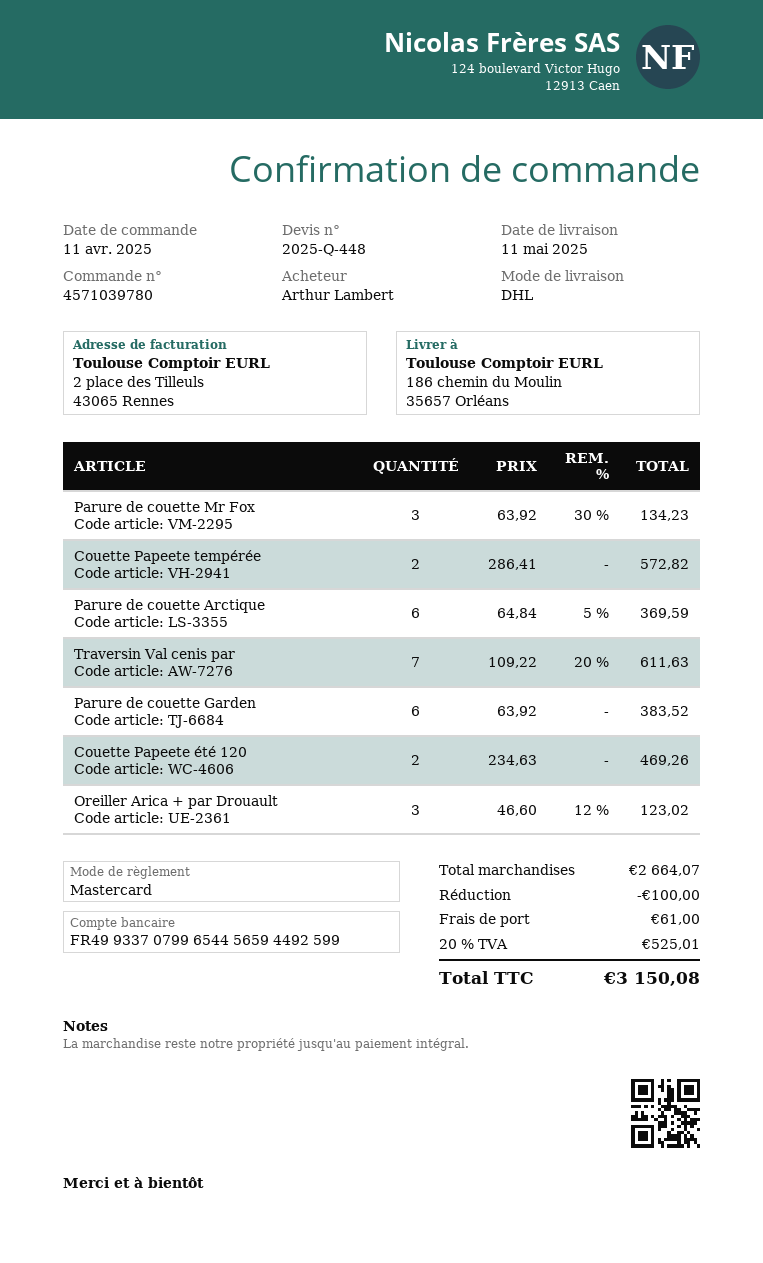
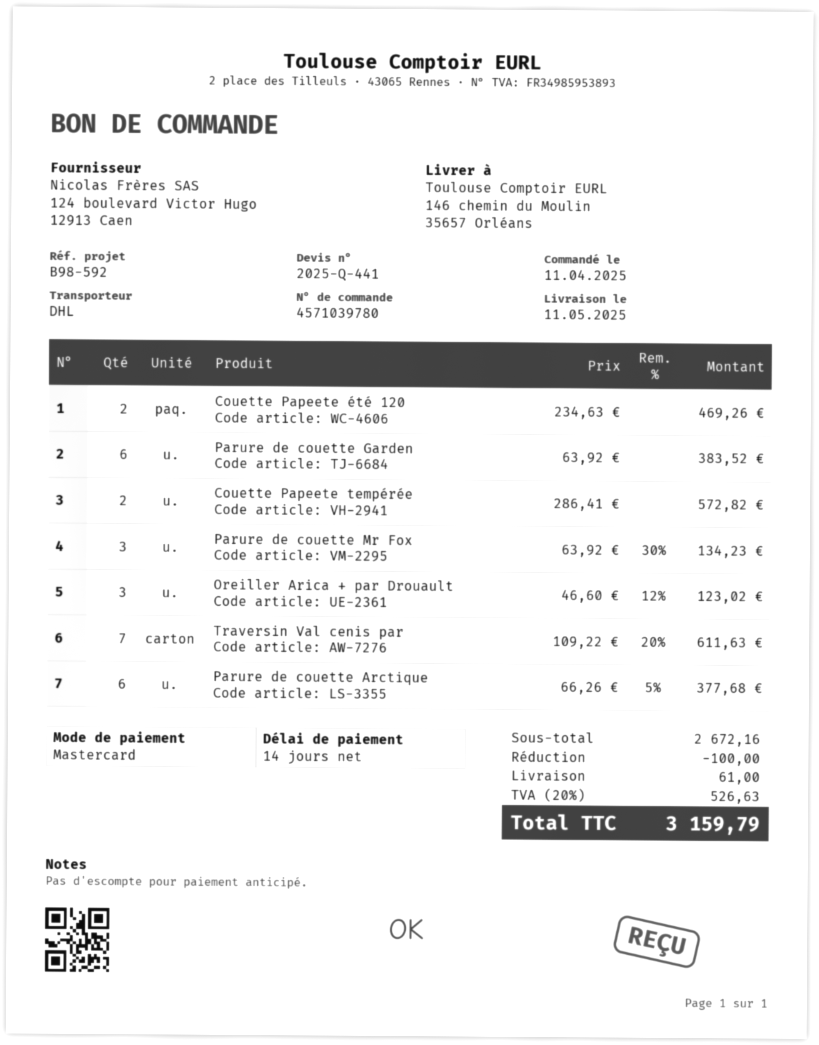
quote number: 2025-Q-448 -> 2025-Q-441
ship to: 186 chemin du Moulin, 35657 Orléans -> 146 chemin du Moulin, 35657 Orléans
Parure de couette Arctique: 6 x 64.84 - 5% = 369.59 -> 6 x 66.26 - 5% = 377.68
subtotal: 2664.07 -> 2672.16
tax: 20% = 525.01 -> 20% = 526.63
total: 3150.08 -> 3159.79

